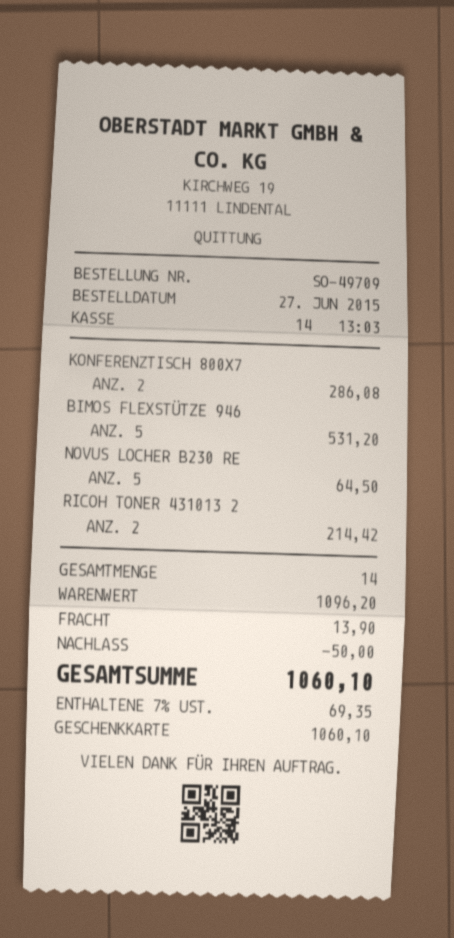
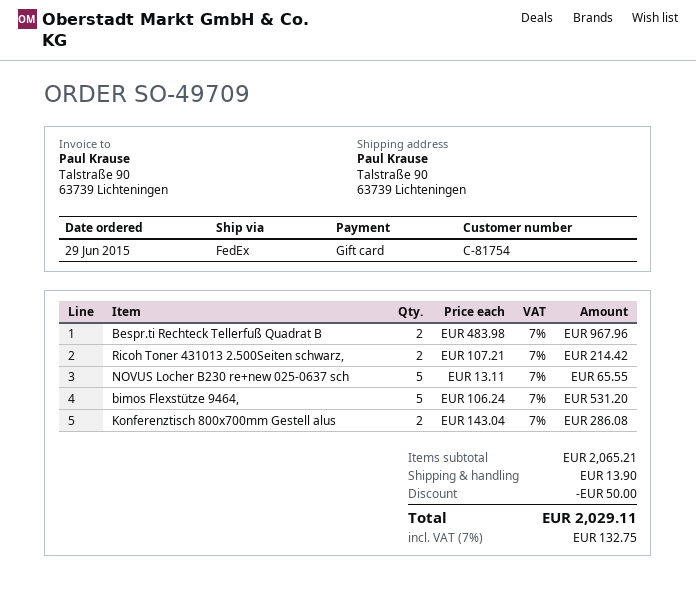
order date: 2015-06-27 -> 2015-06-29
NOVUS LOCHER B230 RE: 5 for 64.50 -> 5 for 65.55
Bespr.ti Rechteck Tellerfuß Quadrat B: none -> 2 for 967.96
subtotal: 1096.20 -> 2065.21
tax: 7% = 69.35 -> 7% = 132.75
total: 1060.10 -> 2029.11

